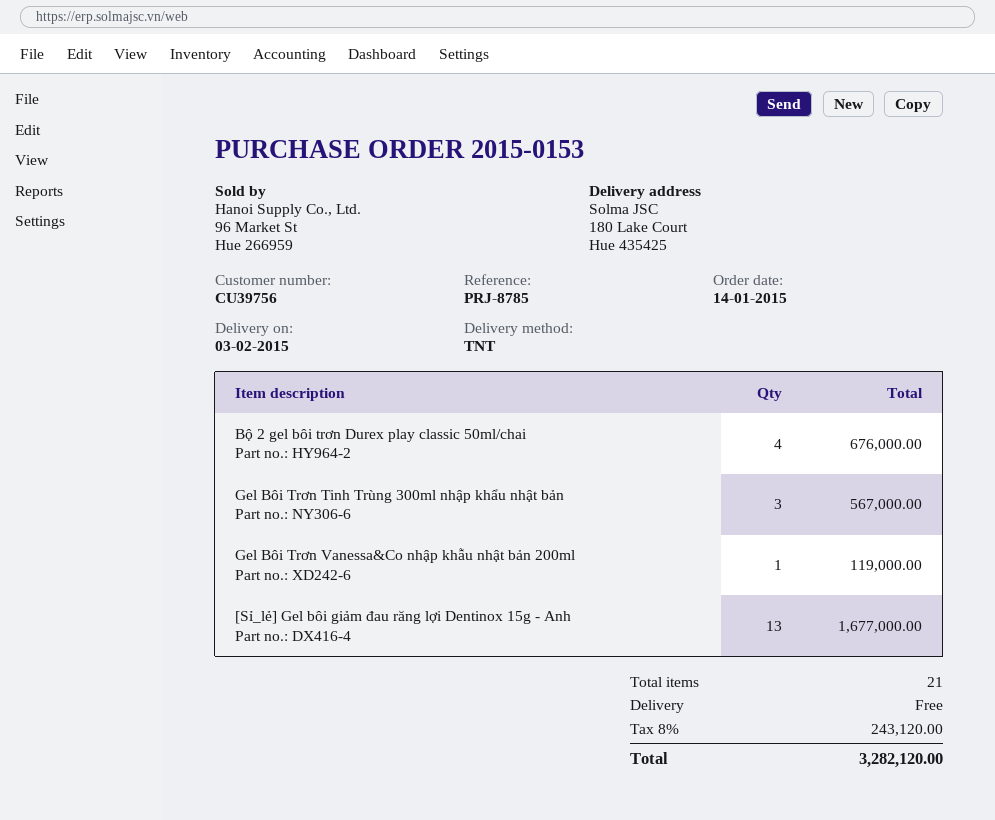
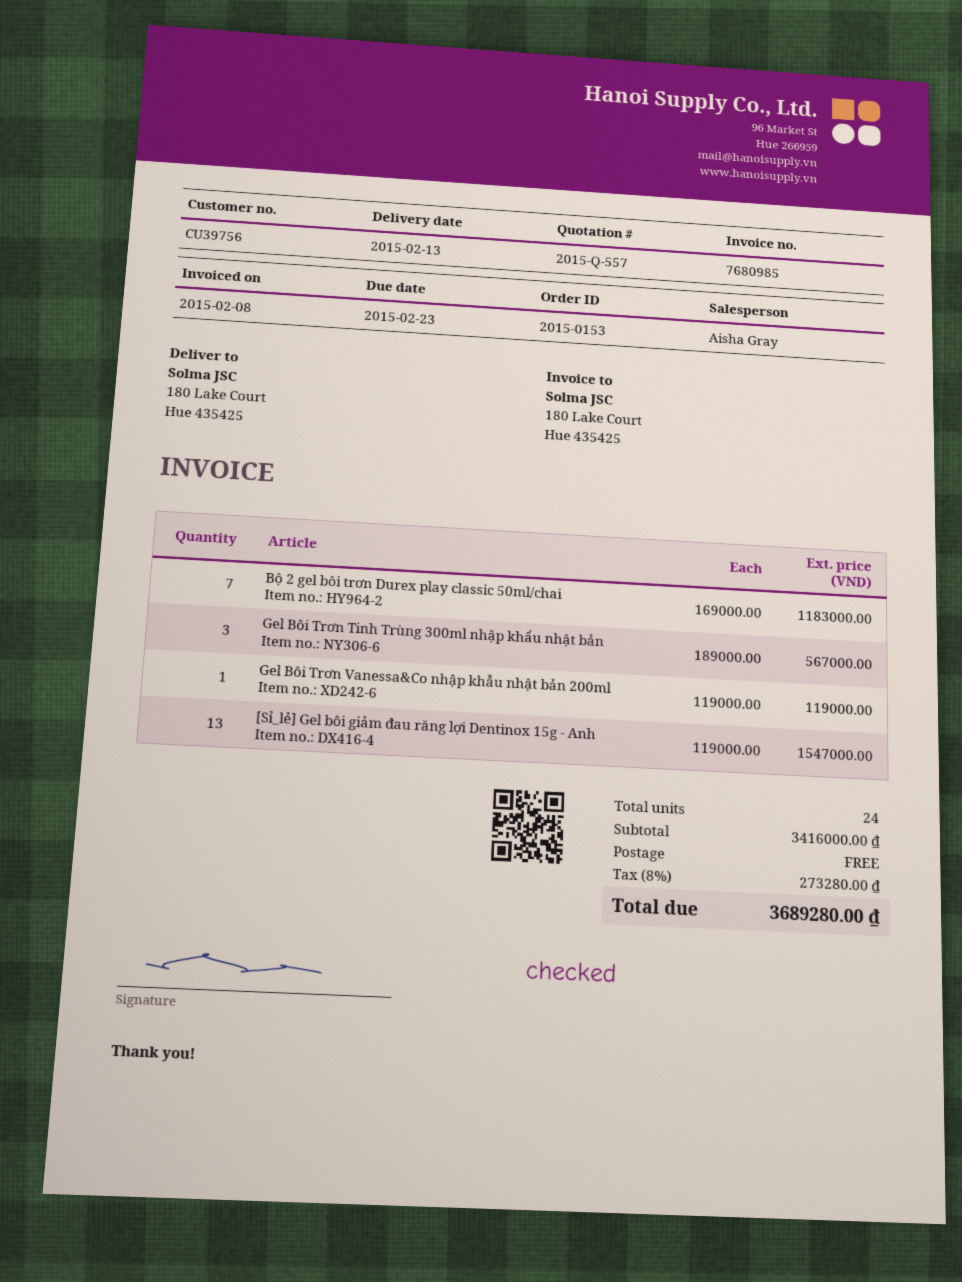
delivery date: 2015-02-03 -> 2015-02-13
Bộ 2 gel bôi trơn Durex play classic 50ml/chai: 4 for 676000.00 -> 7 for 1183000.00
[Sỉ_lẻ] Gel bôi giảm đau răng lợi Dentinox 15g - Anh: 13 for 1677000.00 -> 13 for 1547000.00
total quantity: 21 -> 24
tax: 8% = 243120.00 -> 8% = 273280.00
total: 3282120.00 -> 3689280.00

